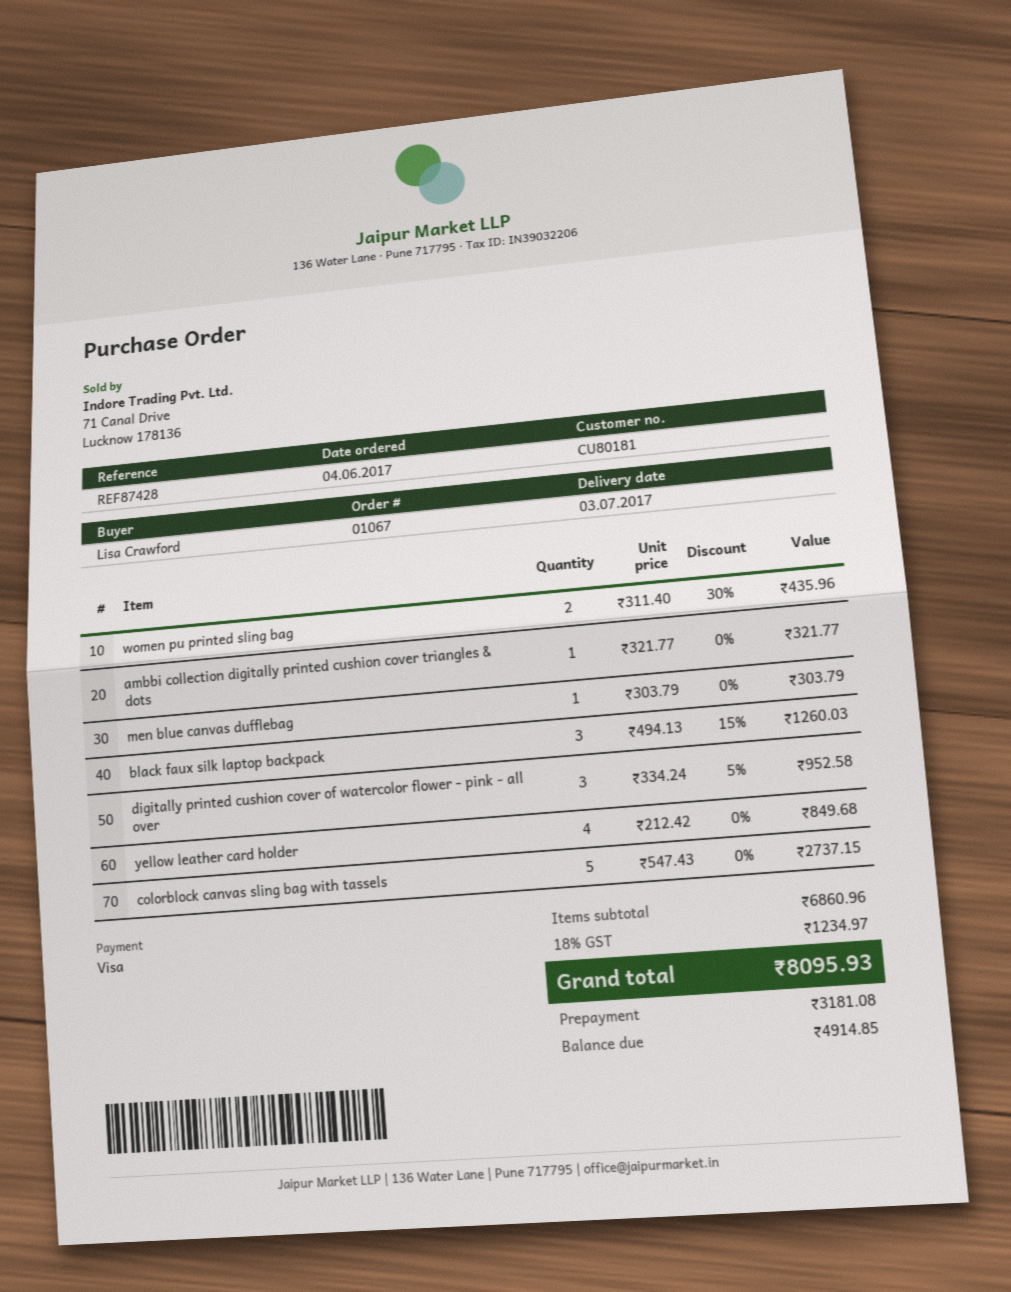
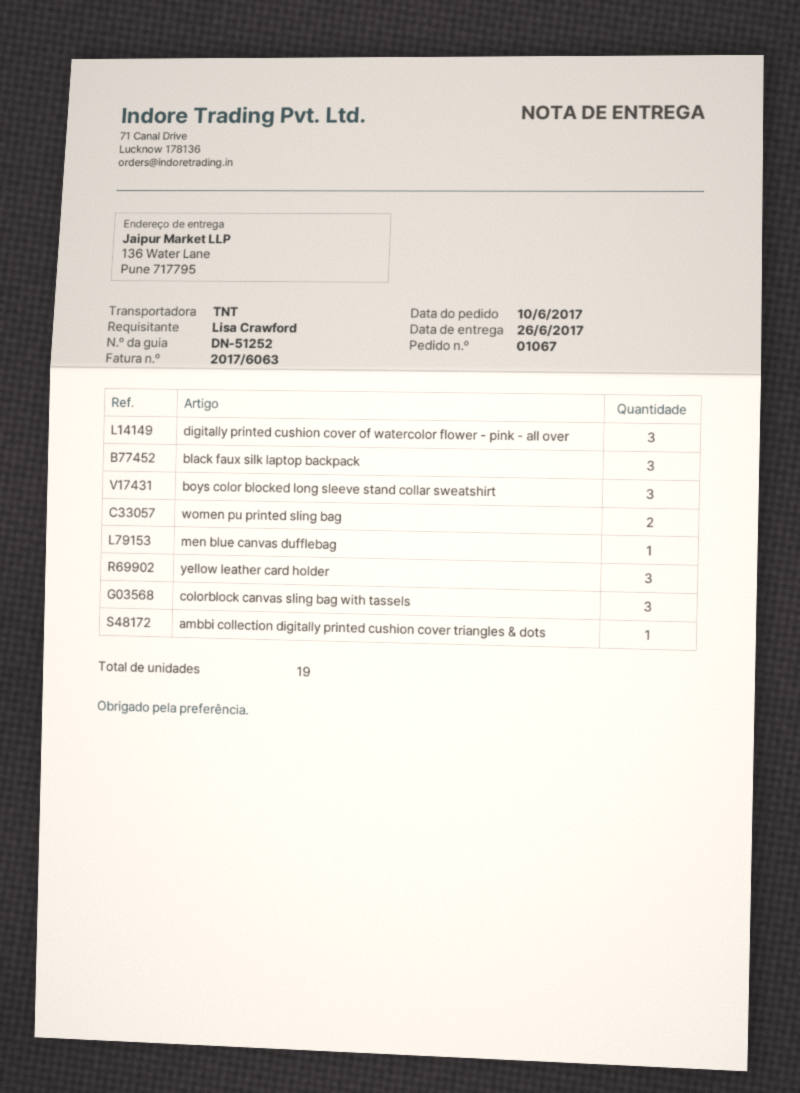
order date: 2017-06-04 -> 2017-06-10
delivery date: 2017-07-03 -> 2017-06-26
yellow leather card holder: 4 -> 3
colorblock canvas sling bag with tassels: 5 -> 3
boys color blocked long sleeve stand collar sweatshirt: none -> 3

